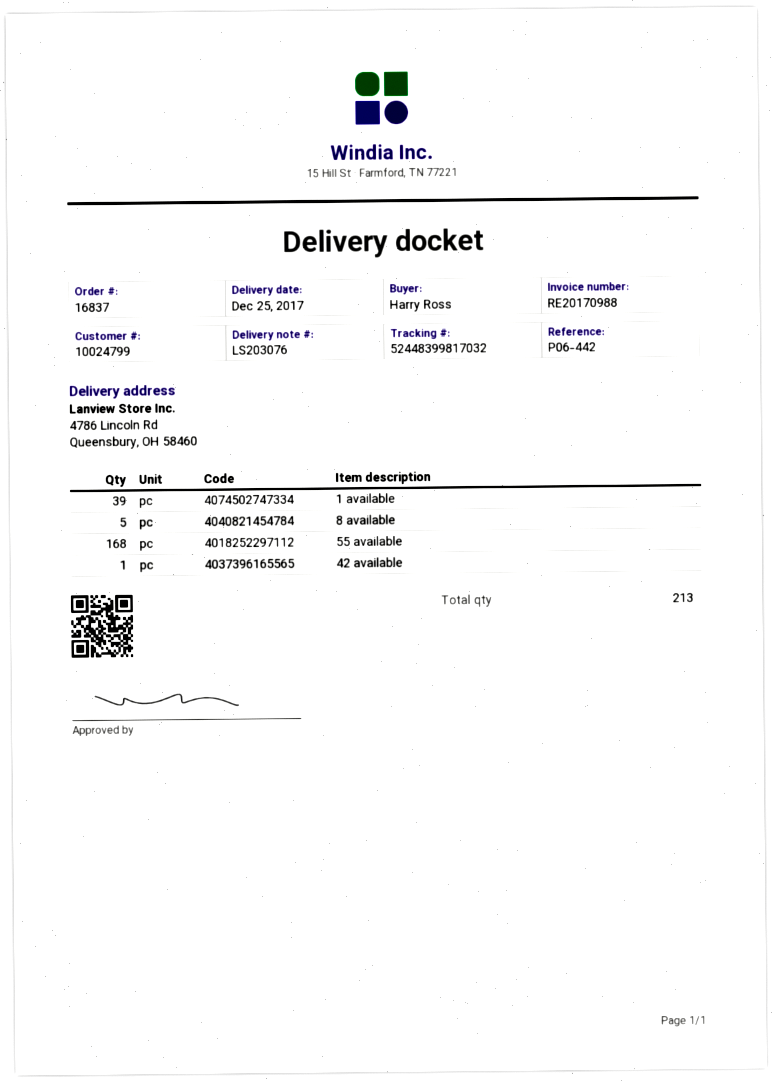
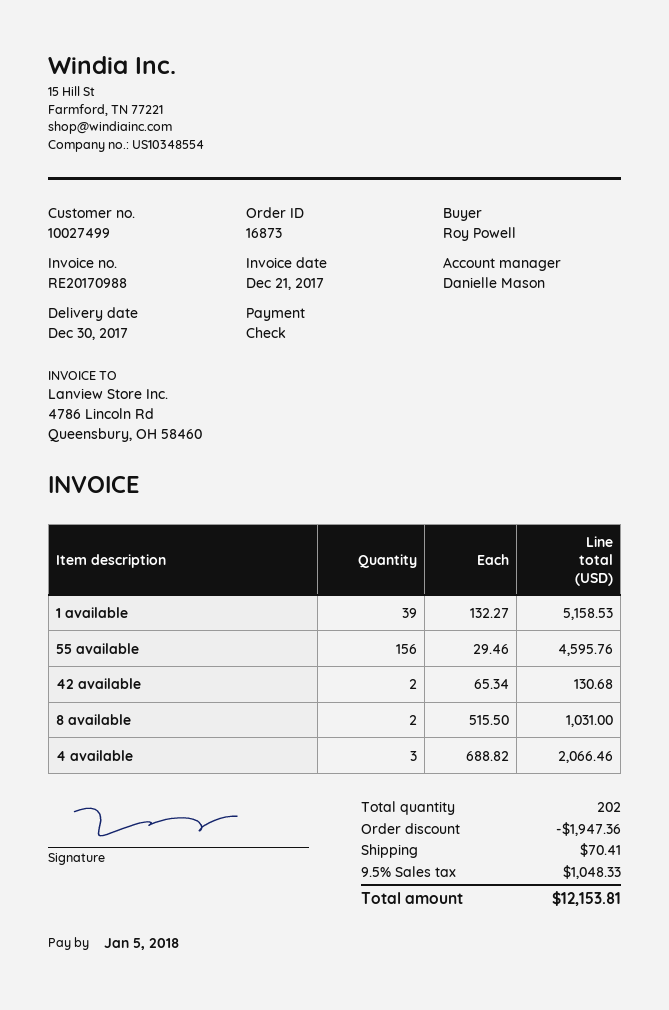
order number: 16837 -> 16873
delivery date: 2017-12-25 -> 2017-12-30
customer number: 10024799 -> 10027499
ordered by: Harry Ross -> Roy Powell
8 available: 5 -> 2
55 available: 168 -> 156
42 available: 1 -> 2
4 available: none -> 3
total quantity: 213 -> 202

